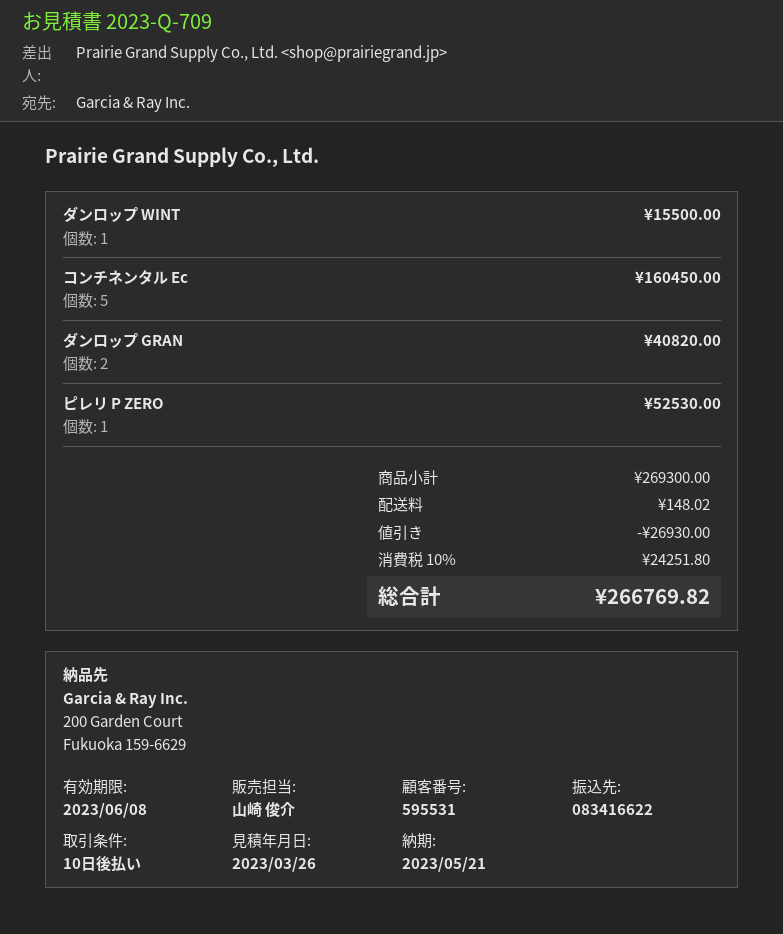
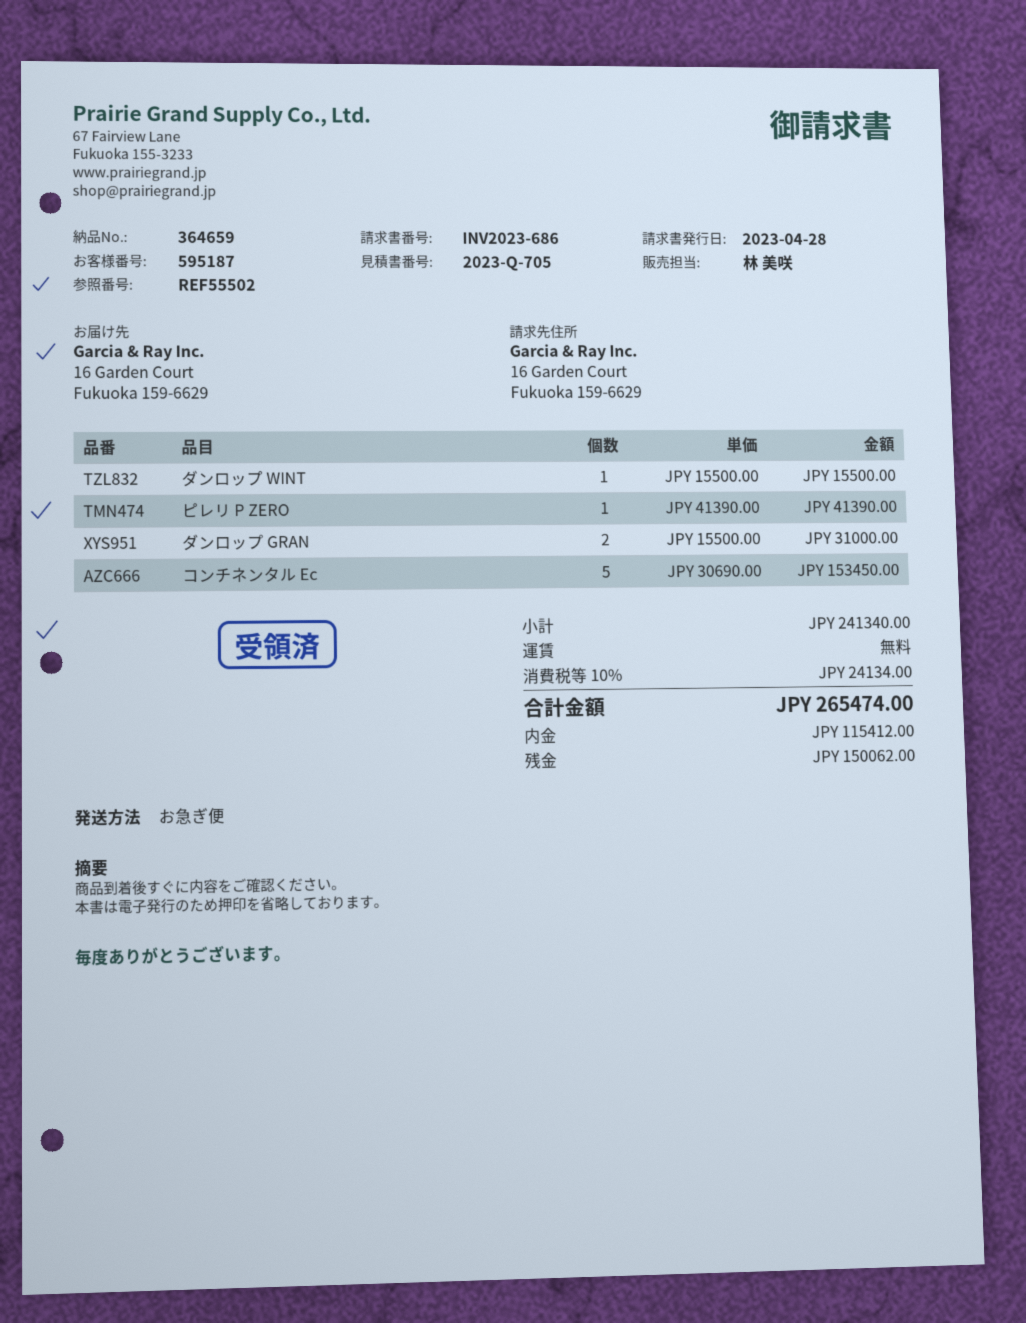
quote number: 2023-Q-709 -> 2023-Q-705
customer number: 595531 -> 595187
sales rep: 山崎 俊介 -> 林 美咲
ship to: 200 Garden Court, Fukuoka 159-6629 -> 16 Garden Court, Fukuoka 159-6629
コンチネンタル Ec: 5 for 160450.00 -> 5 for 153450.00
ダンロップ GRAN: 2 for 40820.00 -> 2 for 31000.00
ピレリ P ZERO: 1 for 52530.00 -> 1 for 41390.00
subtotal: 269300.00 -> 241340.00
discount: 26930.00 -> none
shipping: 148.02 -> 0.00
tax: 10% = 24251.80 -> 10% = 24134.00
total: 266769.82 -> 265474.00

